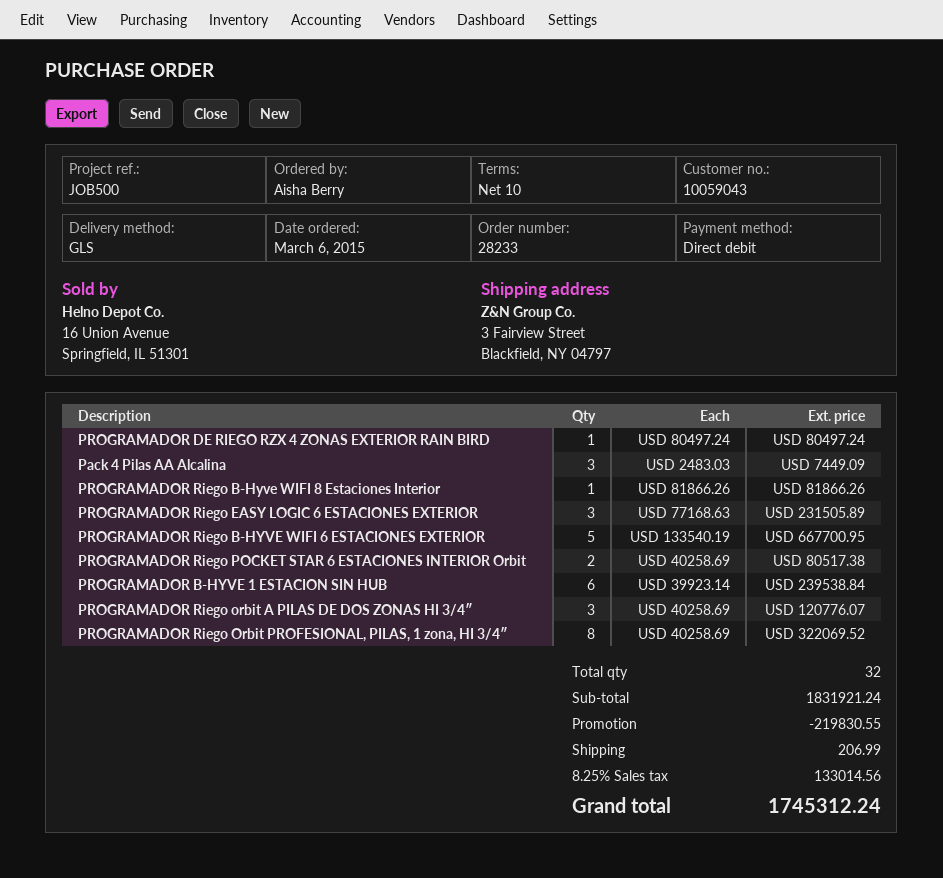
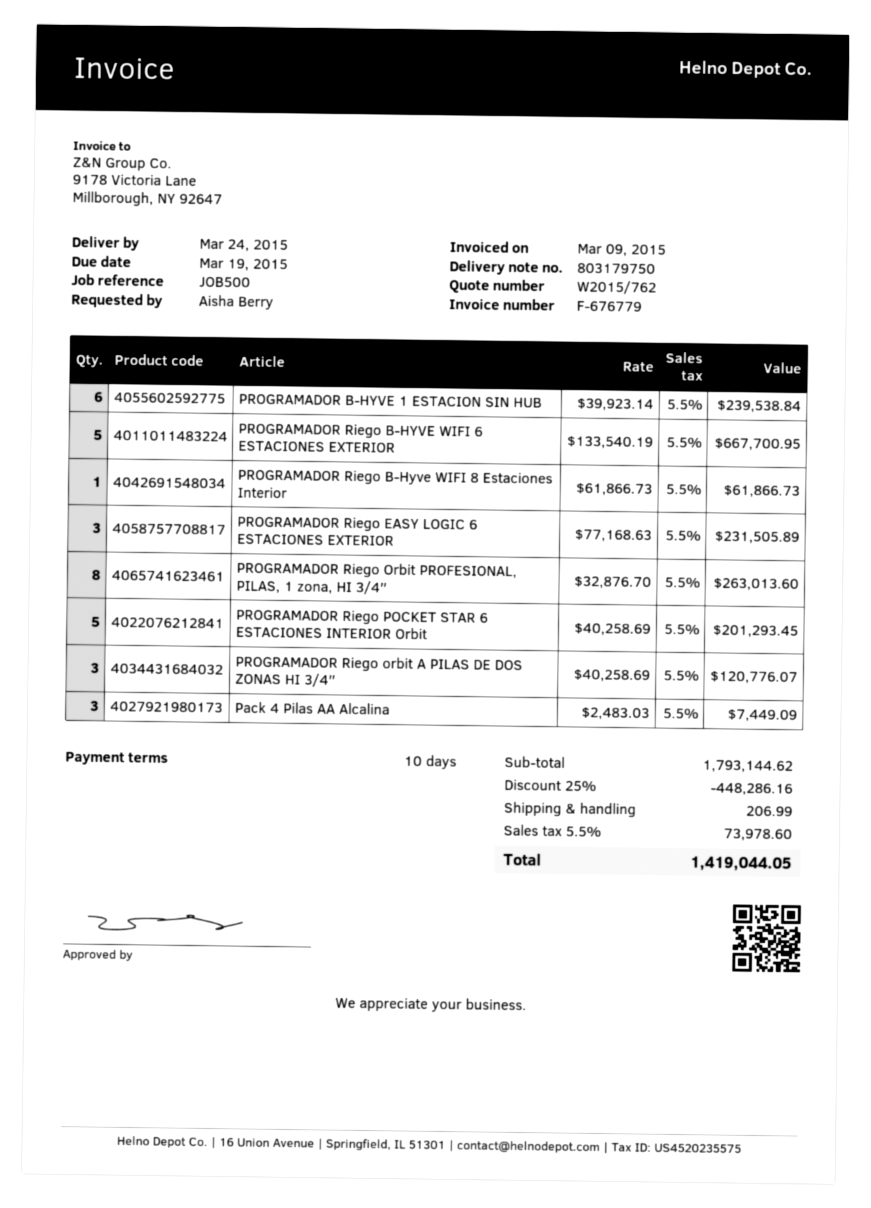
PROGRAMADOR DE RIEGO RZX 4 ZONAS EXTERIOR RAIN BIRD: 1 x 80497.24 = 80497.24 -> none
PROGRAMADOR Riego B-Hyve WIFI 8 Estaciones Interior: 1 x 81866.26 = 81866.26 -> 1 x 61866.73 = 61866.73
PROGRAMADOR Riego POCKET STAR 6 ESTACIONES INTERIOR Orbit: 2 x 40258.69 = 80517.38 -> 5 x 40258.69 = 201293.45
PROGRAMADOR Riego Orbit PROFESIONAL, PILAS, 1 zona, HI 3/4″: 8 x 40258.69 = 322069.52 -> 8 x 32876.70 = 263013.60
subtotal: 1831921.24 -> 1793144.62
discount: 219830.55 -> 448286.16
tax: 8.25% = 133014.56 -> 5.5% = 73978.60
total: 1745312.24 -> 1419044.05

